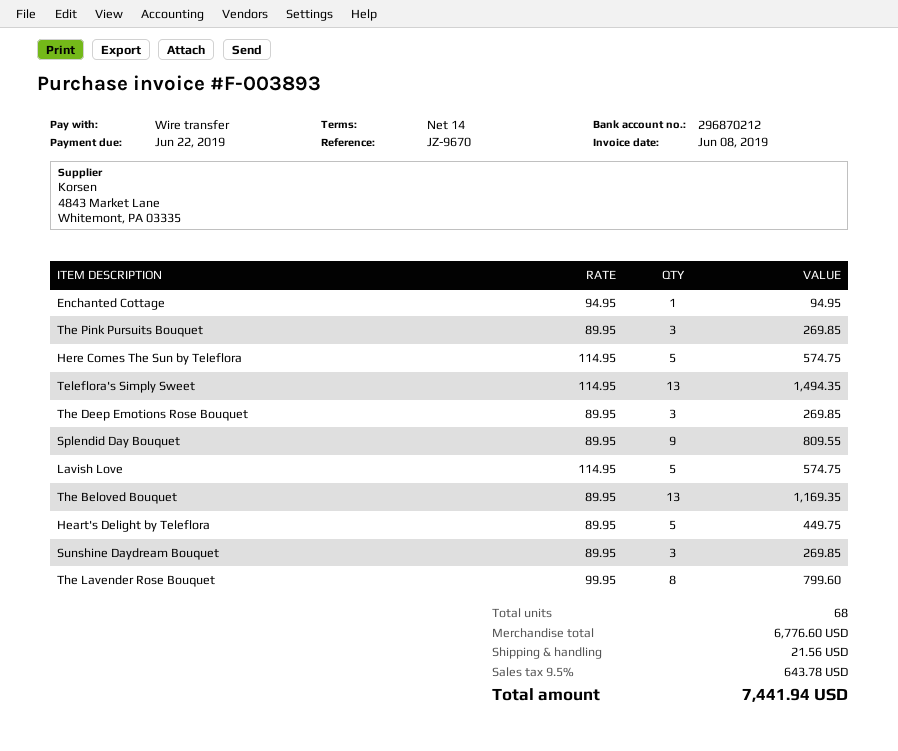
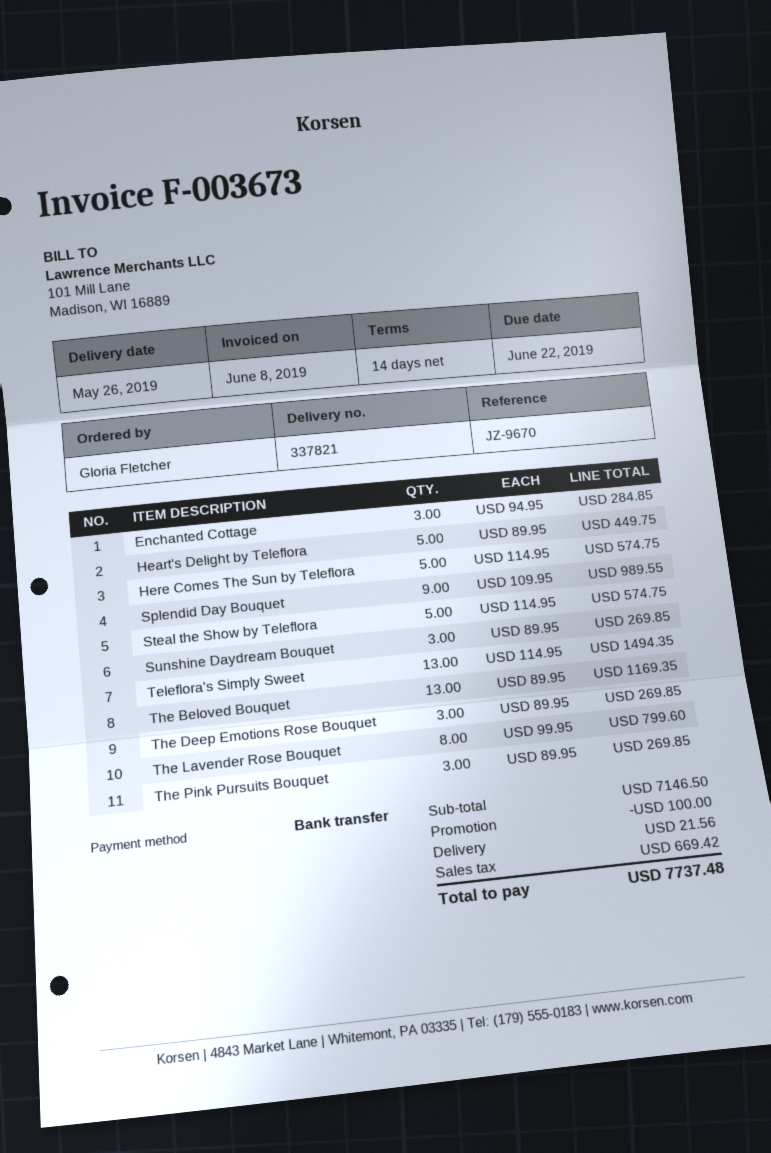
invoice number: F-003893 -> F-003673
Enchanted Cottage: 1 x 94.95 = 94.95 -> 3 x 94.95 = 284.85
Splendid Day Bouquet: 9 x 89.95 = 809.55 -> 9 x 109.95 = 989.55
Lavish Love: 5 x 114.95 = 574.75 -> none
Steal the Show by Teleflora: none -> 5 x 114.95 = 574.75
subtotal: 6776.60 -> 7146.50
discount: none -> 100.00
tax: 643.78 -> 669.42
total: 7441.94 -> 7737.48

